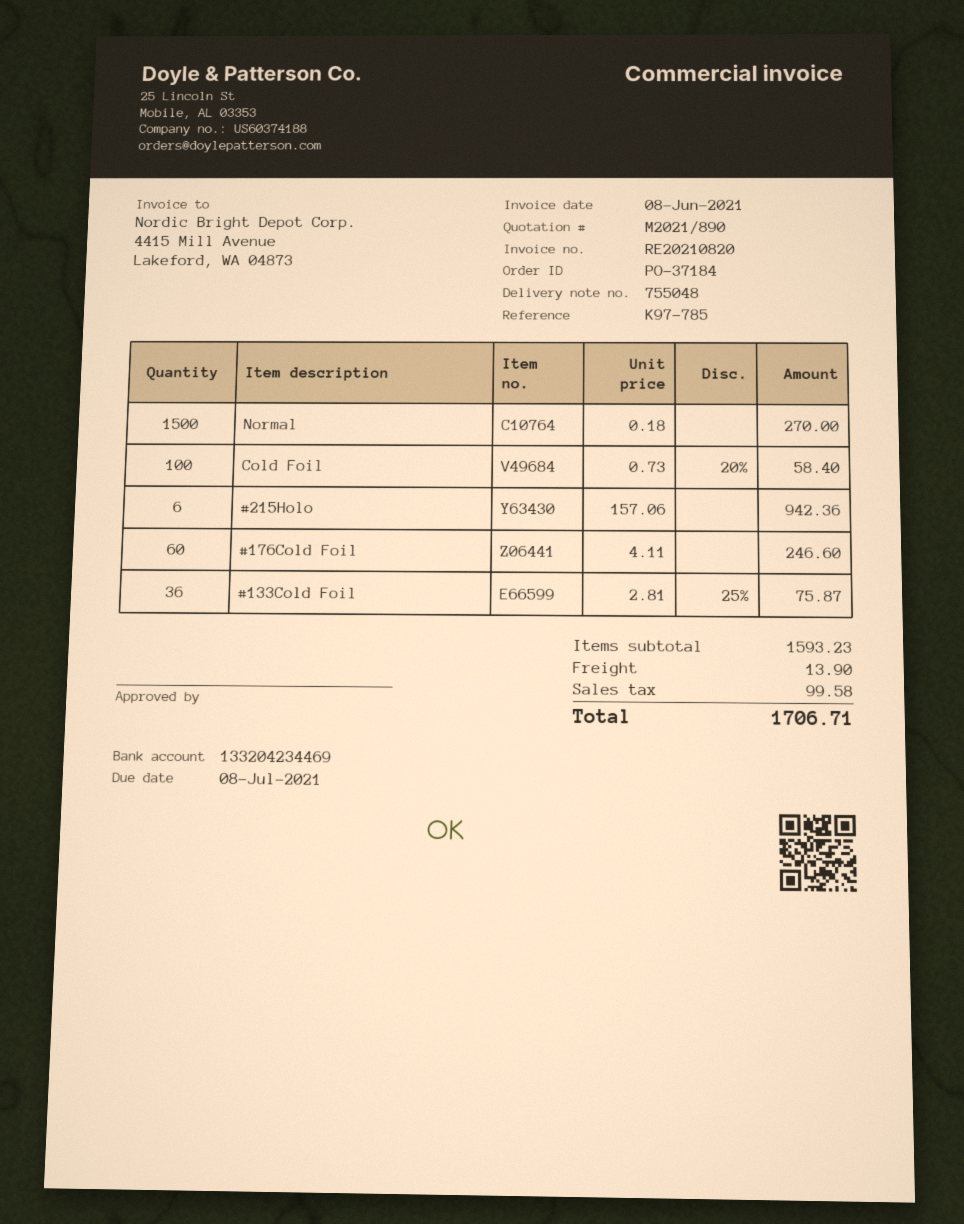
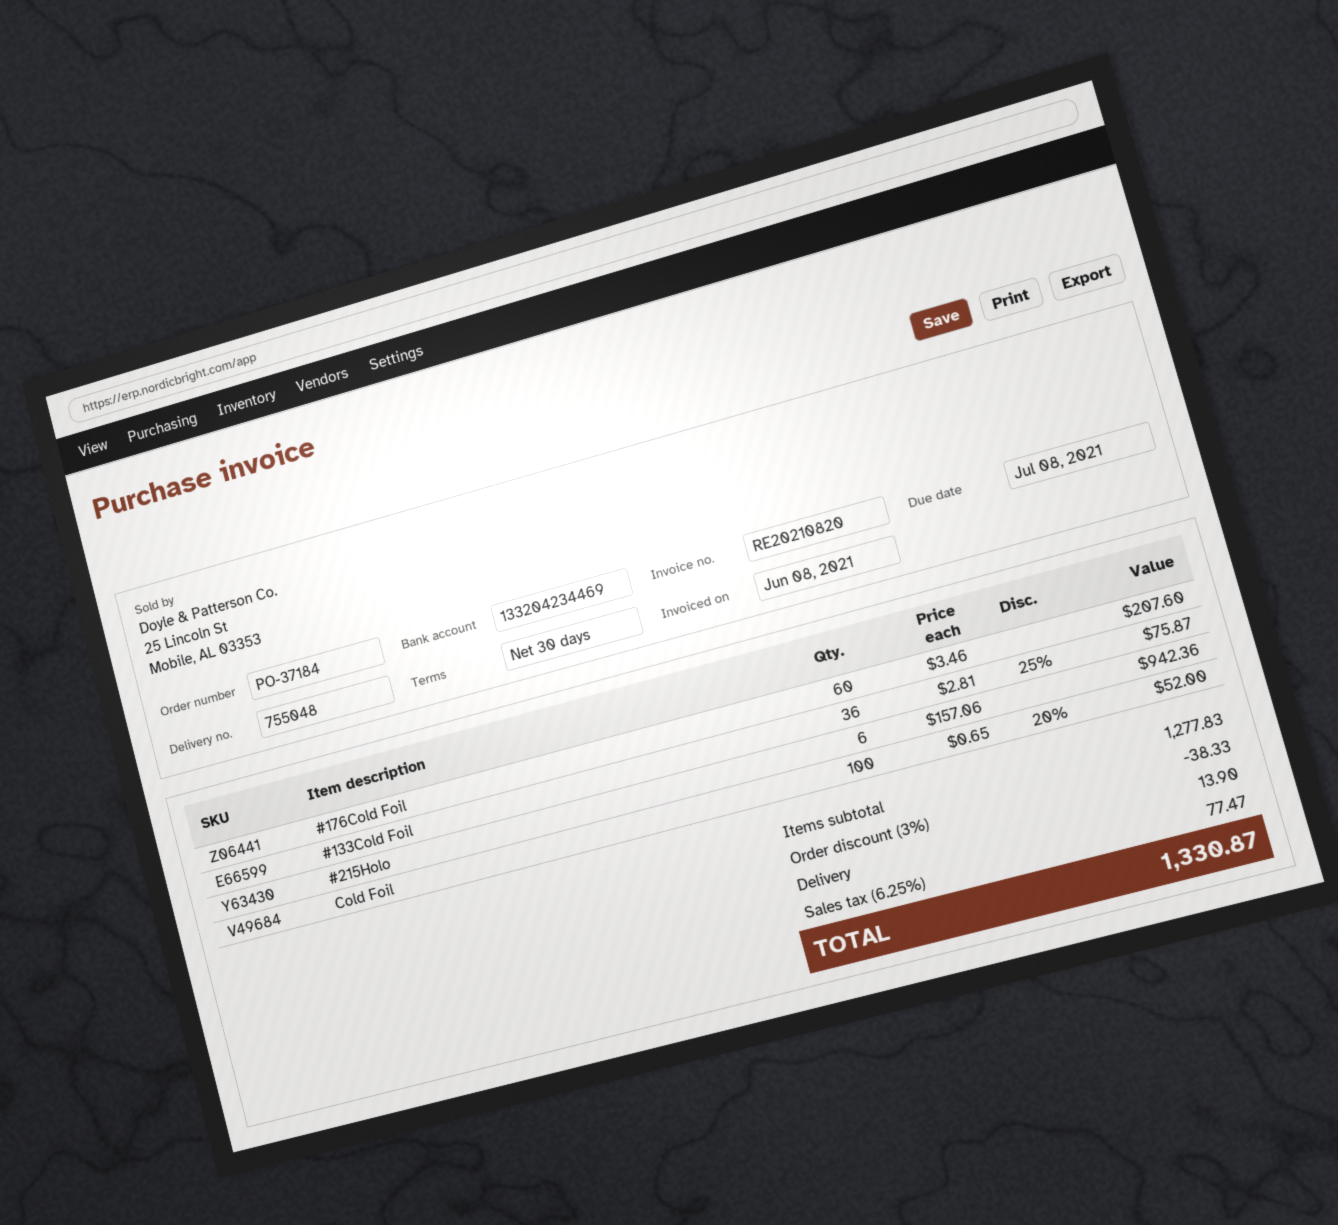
Normal: 1500 x 0.18 = 270.00 -> none
Cold Foil: 100 x 0.73 - 20% = 58.40 -> 100 x 0.65 - 20% = 52.00
#176Cold Foil: 60 x 4.11 = 246.60 -> 60 x 3.46 = 207.60
subtotal: 1593.23 -> 1277.83
discount: none -> 3% = 38.33
tax: 99.58 -> 77.47
total: 1706.71 -> 1330.87

